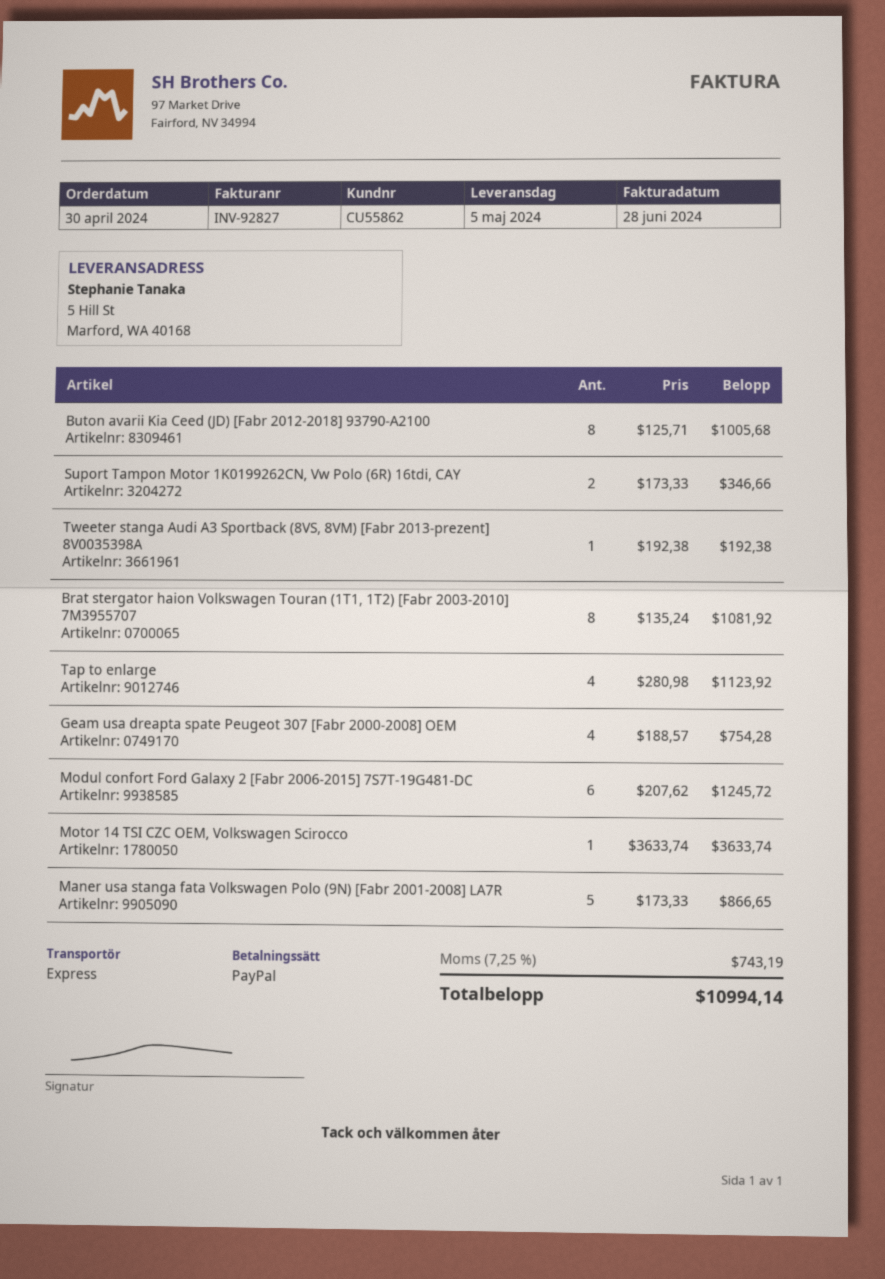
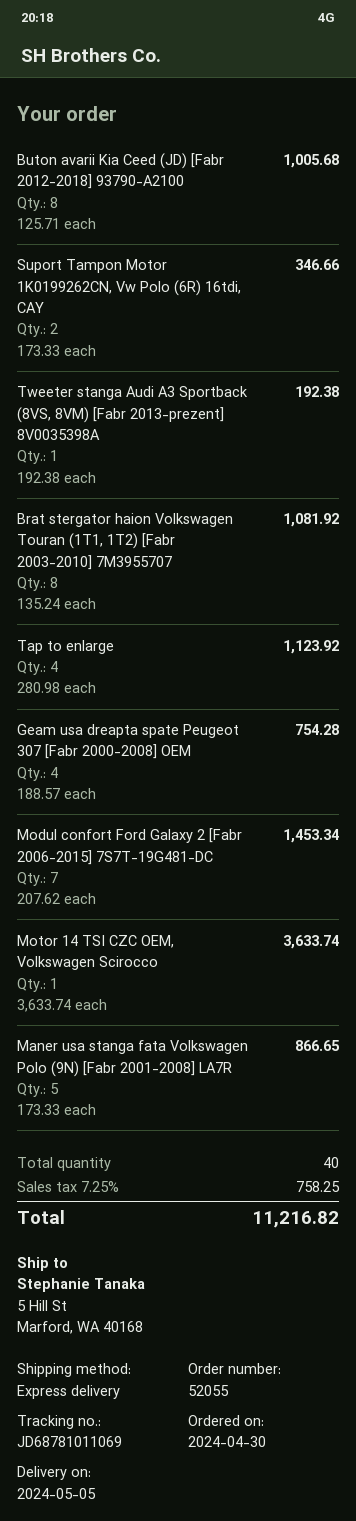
Modul confort Ford Galaxy 2 [Fabr 2006-2015] 7S7T-19G481-DC: 6 x 207.62 = 1245.72 -> 7 x 207.62 = 1453.34
tax: 7.25% = 743.19 -> 7.25% = 758.25
total: 10994.14 -> 11216.82

